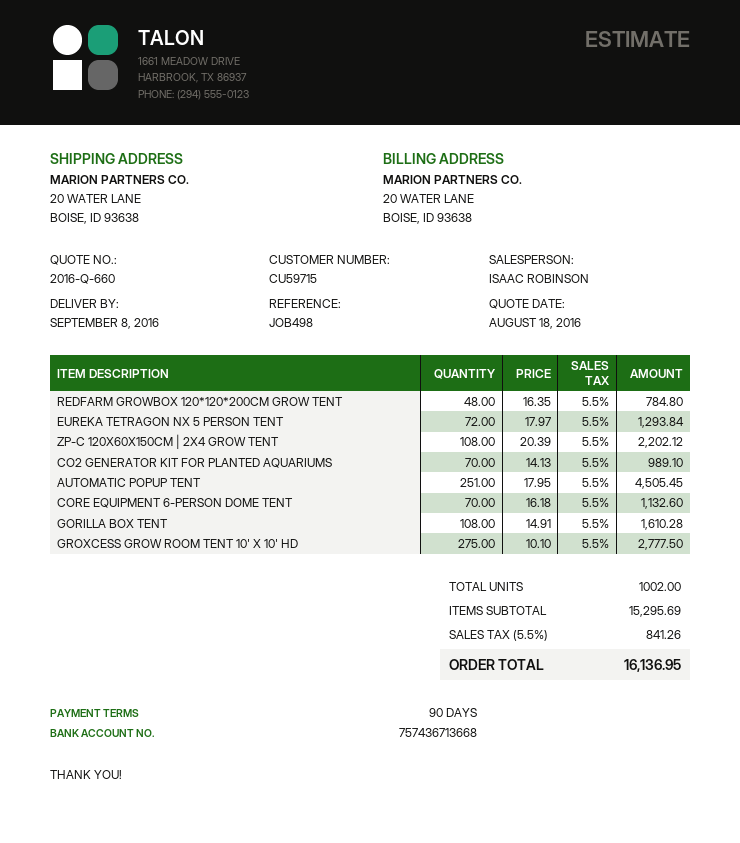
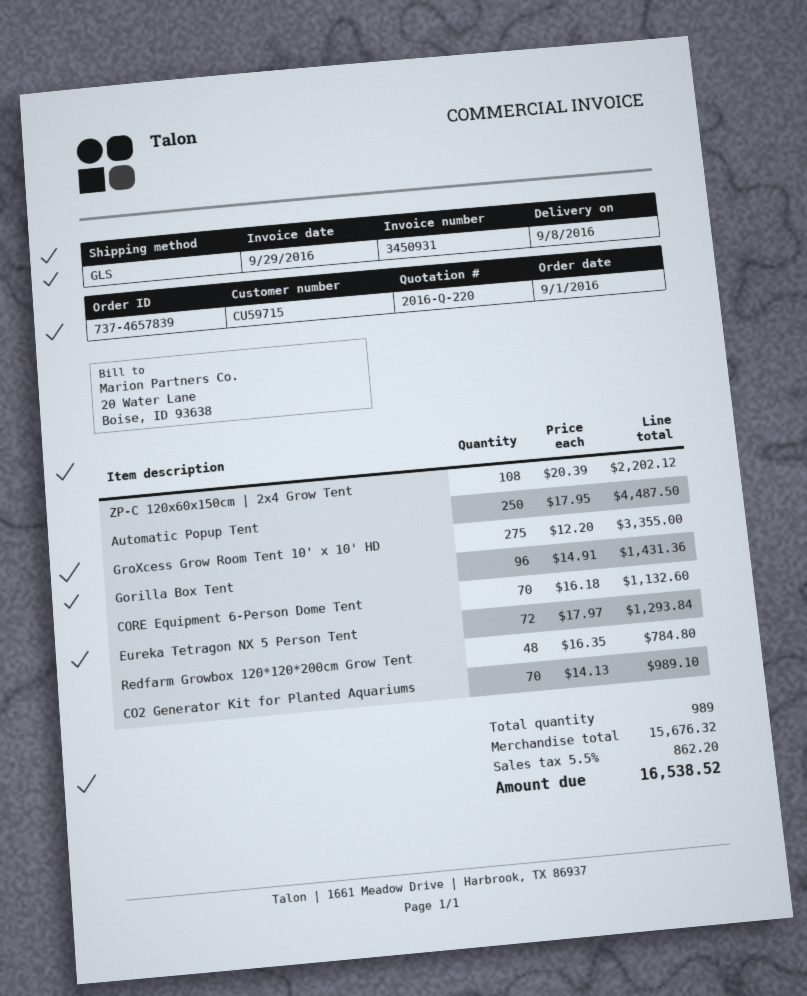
quote number: 2016-Q-660 -> 2016-Q-220
AUTOMATIC POPUP TENT: 251 x 17.95 = 4505.45 -> 250 x 17.95 = 4487.50
GORILLA BOX TENT: 108 x 14.91 = 1610.28 -> 96 x 14.91 = 1431.36
GROXCESS GROW ROOM TENT 10' X 10' HD: 275 x 10.10 = 2777.50 -> 275 x 12.20 = 3355.00
total quantity: 1002 -> 989
subtotal: 15295.69 -> 15676.32
tax: 5.5% = 841.26 -> 5.5% = 862.20
total: 16136.95 -> 16538.52

